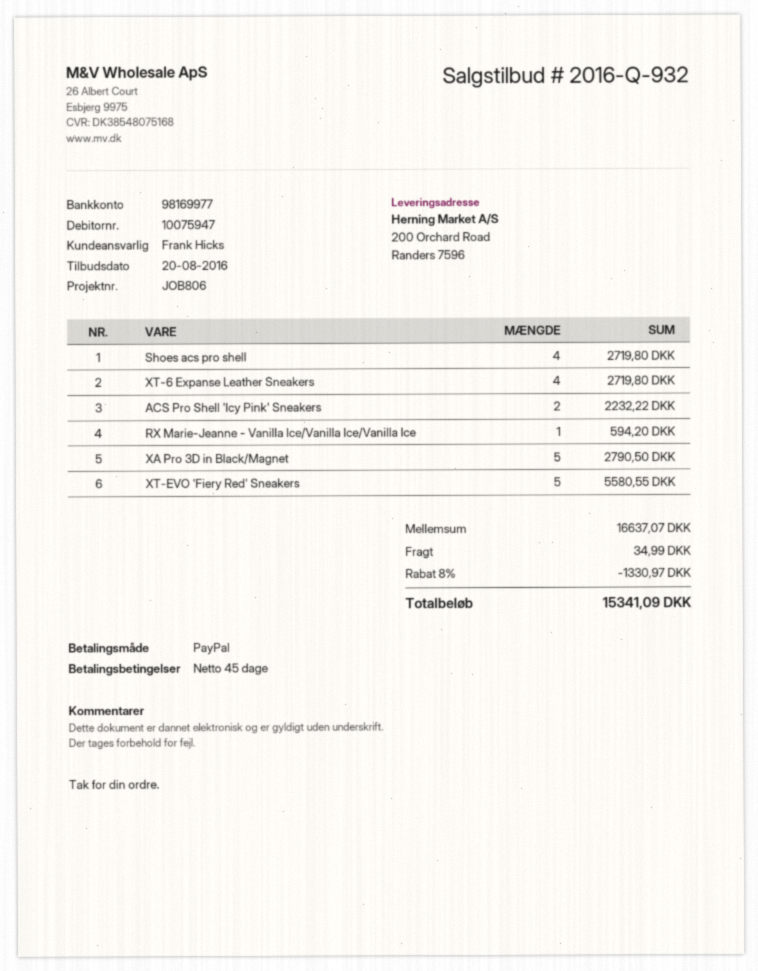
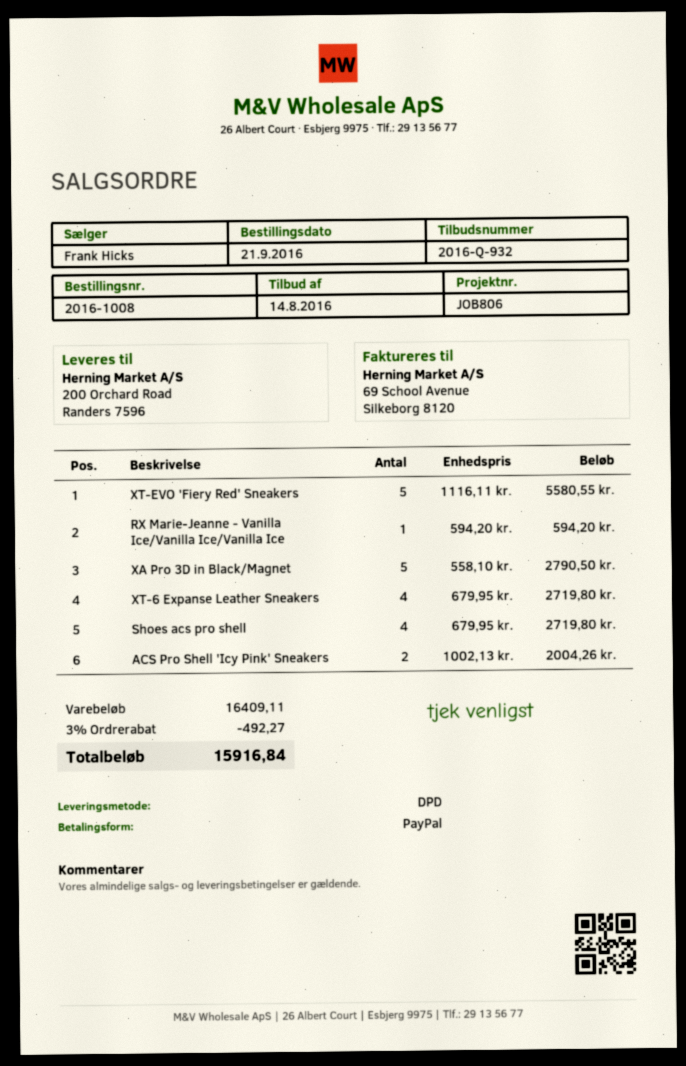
quote date: 2016-08-20 -> 2016-08-14
ACS Pro Shell 'Icy Pink' Sneakers: 2 for 2232.22 -> 2 for 2004.26
subtotal: 16637.07 -> 16409.11
discount: 8% = 1330.97 -> 3% = 492.27
shipping: 34.99 -> none
total: 15341.09 -> 15916.84

